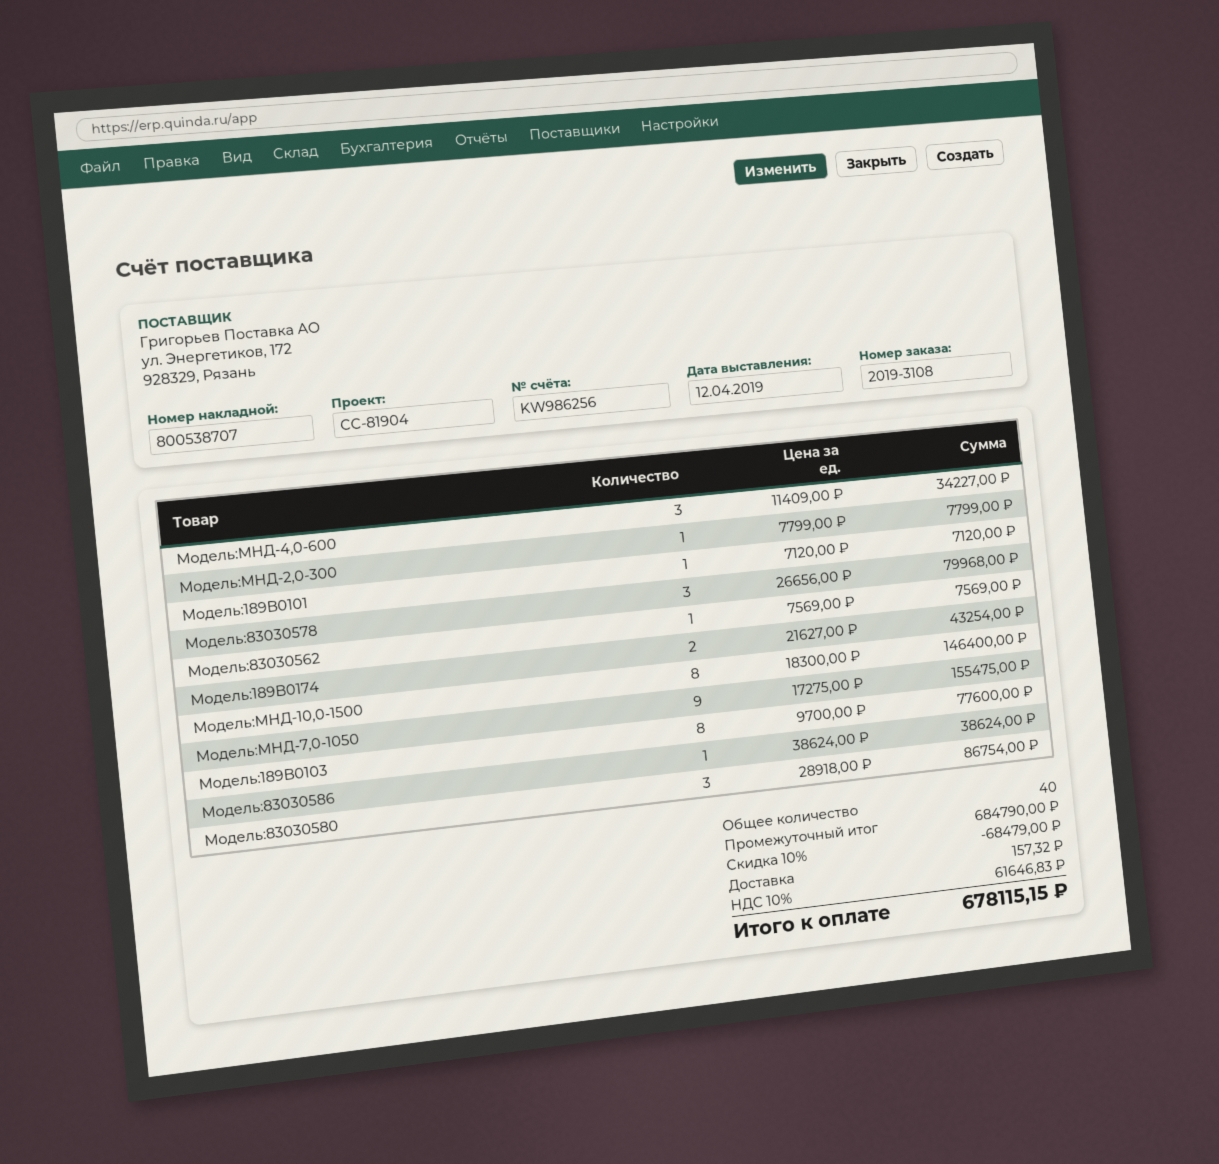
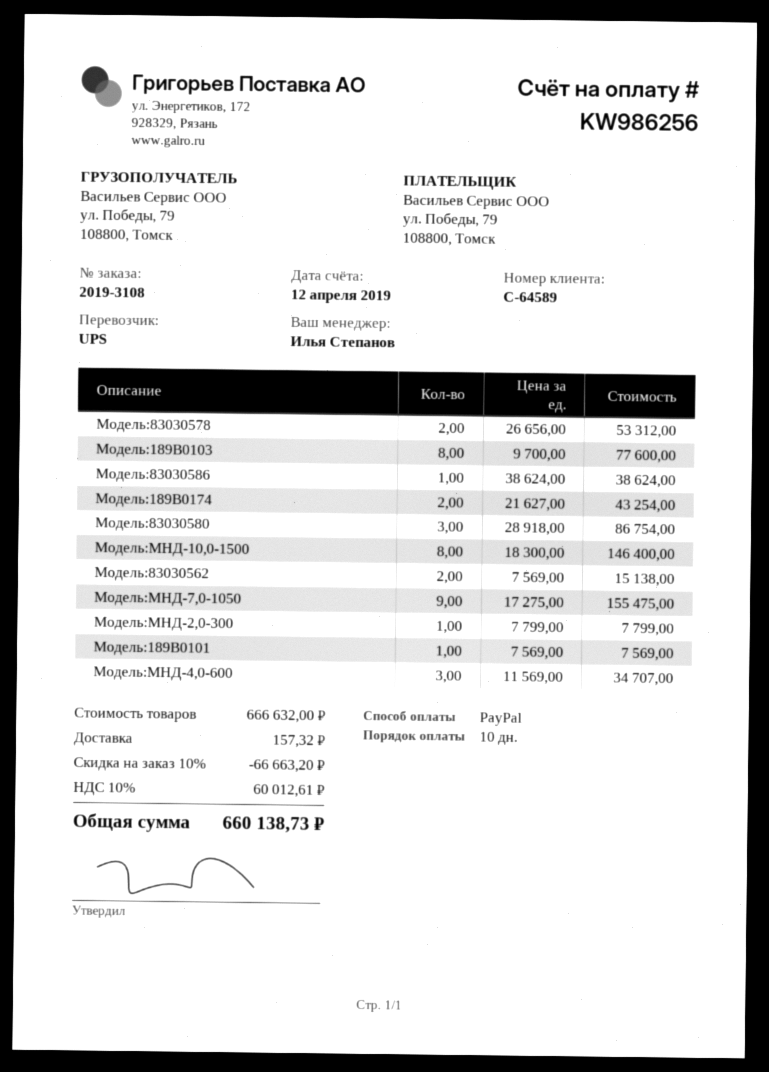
Модель:МНД-4,0-600: 3 x 11409.00 = 34227.00 -> 3 x 11569.00 = 34707.00
Модель:189B0101: 1 x 7120.00 = 7120.00 -> 1 x 7569.00 = 7569.00
Модель:83030578: 3 x 26656.00 = 79968.00 -> 2 x 26656.00 = 53312.00
Модель:83030562: 1 x 7569.00 = 7569.00 -> 2 x 7569.00 = 15138.00
subtotal: 684790.00 -> 666632.00
discount: 10% = 68479.00 -> 10% = 66663.20
tax: 10% = 61646.83 -> 10% = 60012.61
total: 678115.15 -> 660138.73

